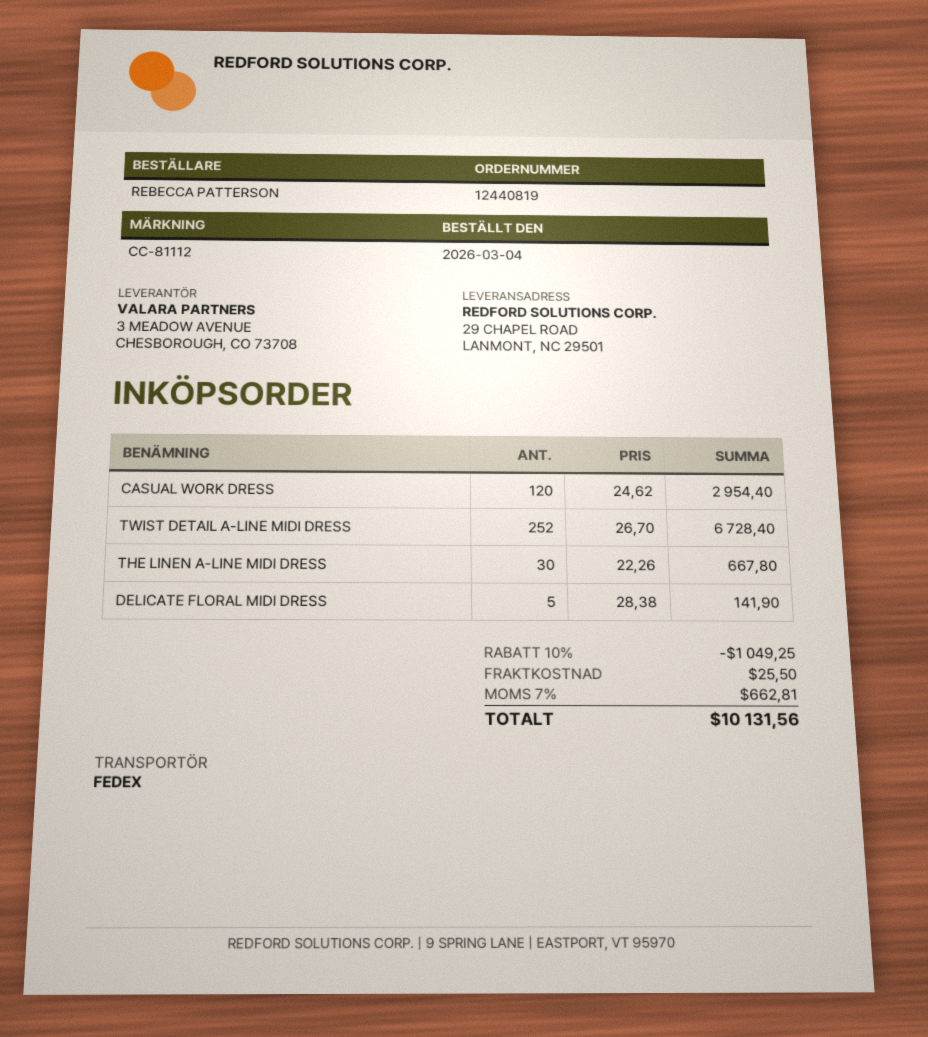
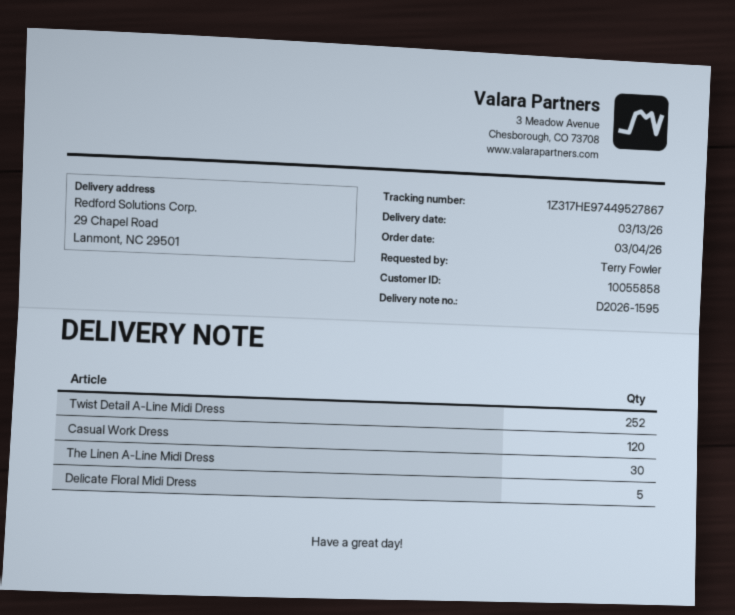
ordered by: REBECCA PATTERSON -> Terry Fowler

